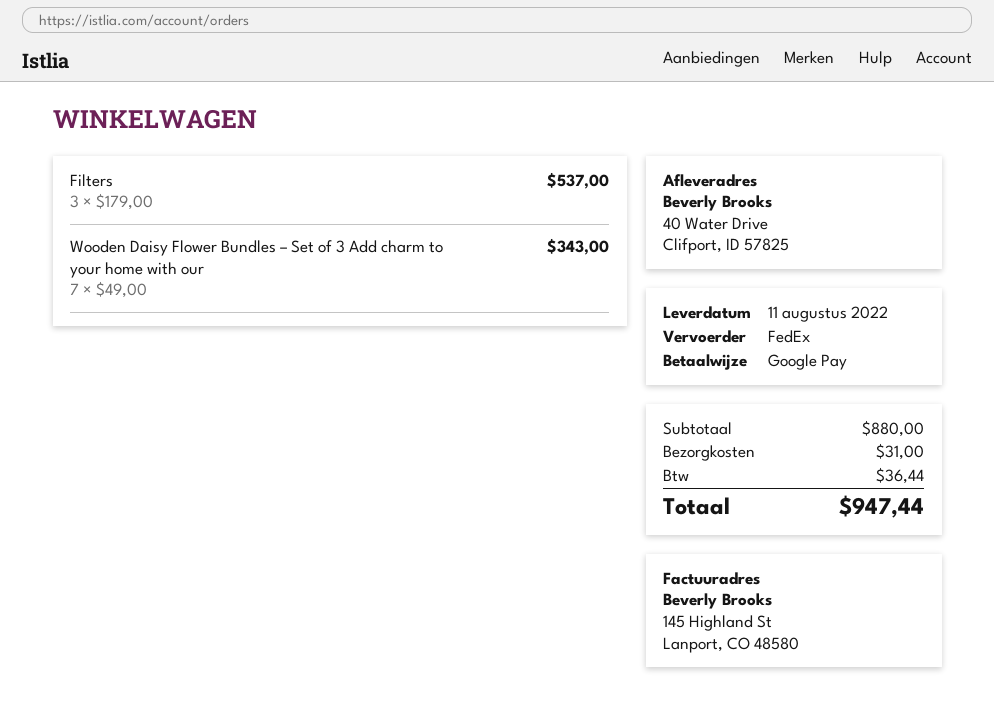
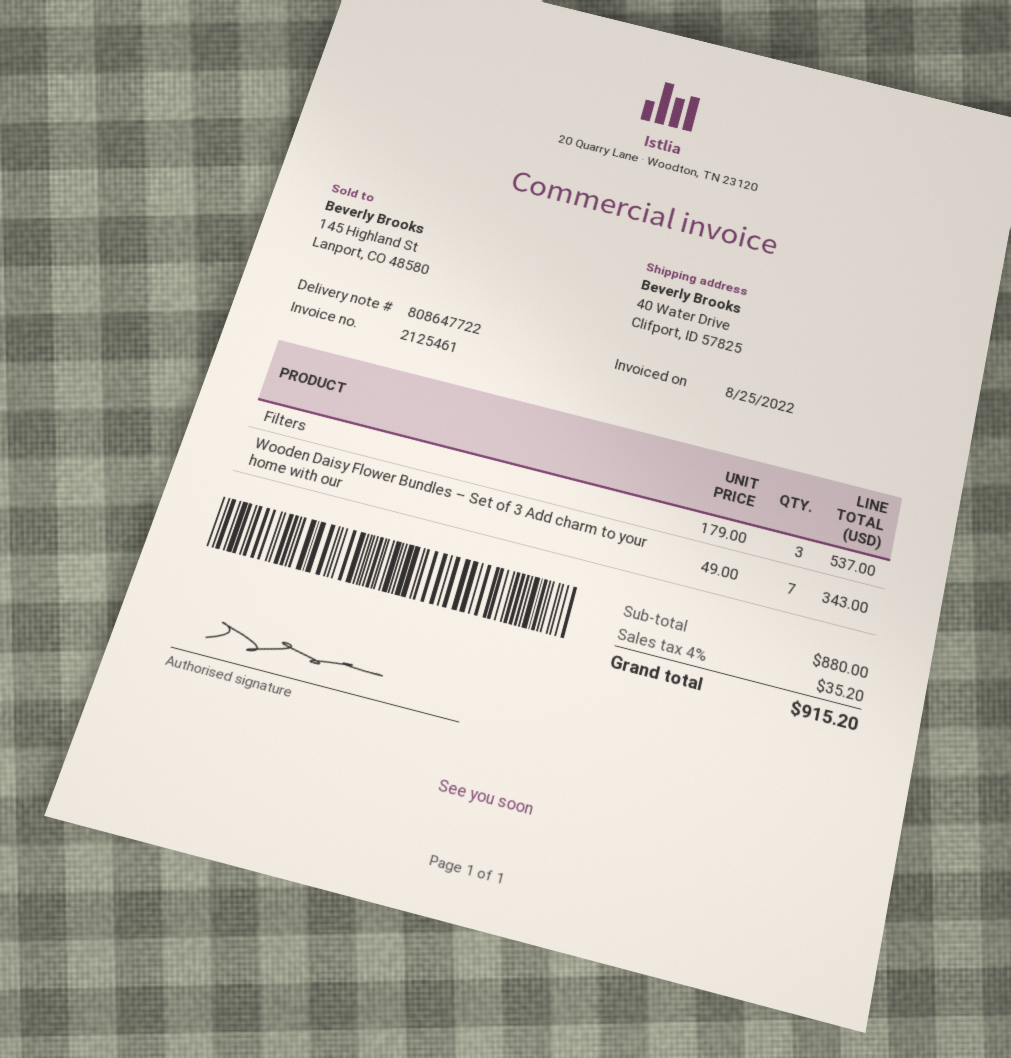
shipping: 31.00 -> none
tax: 36.44 -> 35.20
total: 947.44 -> 915.20

